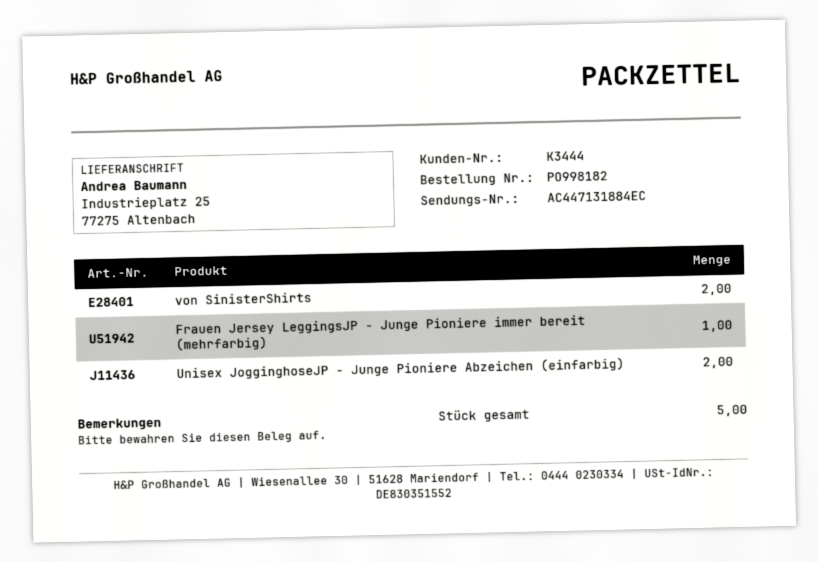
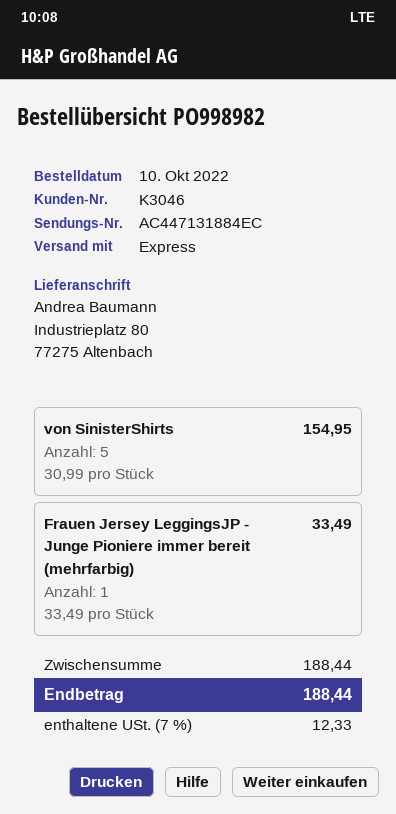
order number: PO998182 -> PO998982
customer number: K3444 -> K3046
ship to: Industrieplatz 25, 77275 Altenbach -> Industrieplatz 80, 77275 Altenbach
von SinisterShirts: 2 -> 5
Unisex JogginghoseJP - Junge Pioniere Abzeichen (einfarbig): 2 -> none

